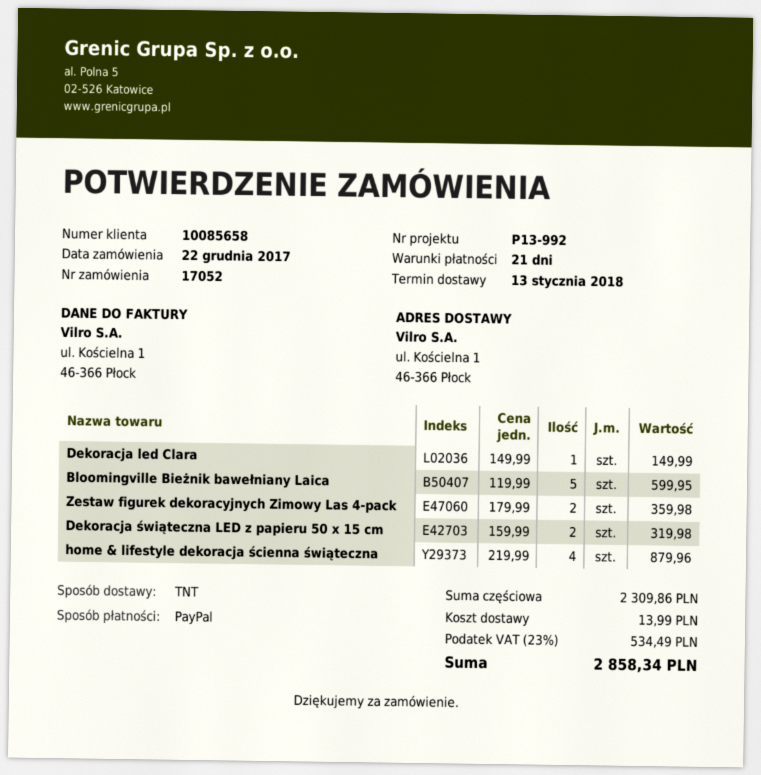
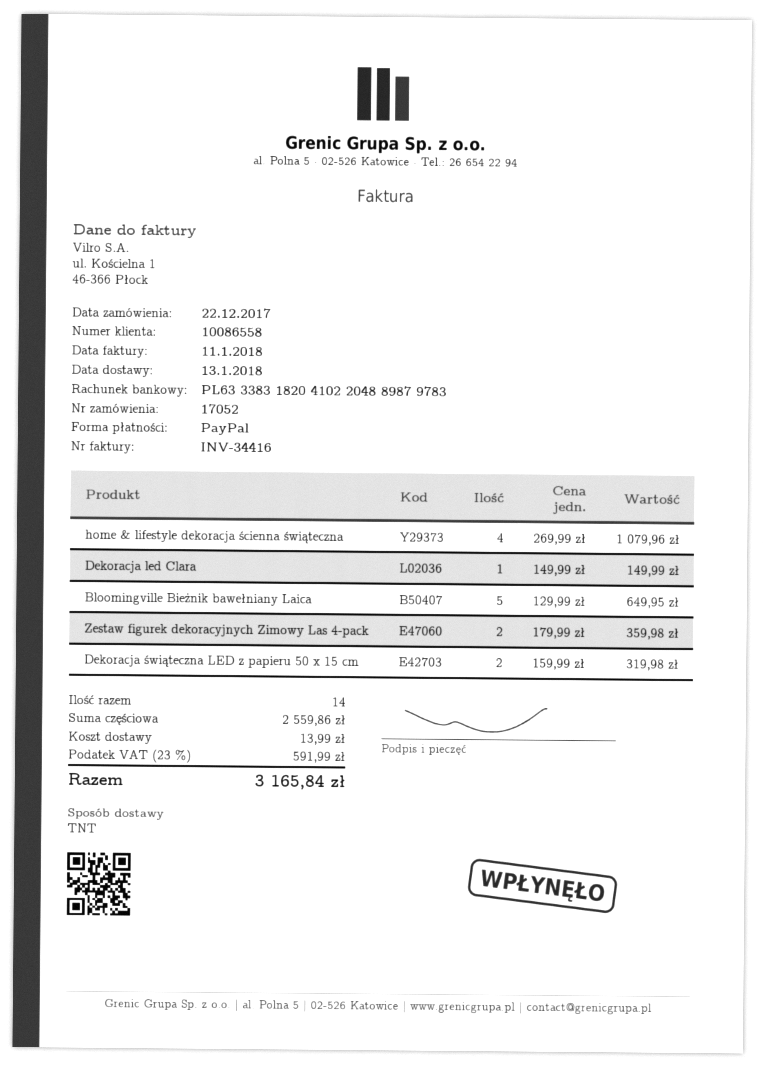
customer number: 10085658 -> 10086558
Bloomingville Bieżnik bawełniany Laica: 5 x 119.99 = 599.95 -> 5 x 129.99 = 649.95
home & lifestyle dekoracja ścienna świąteczna: 4 x 219.99 = 879.96 -> 4 x 269.99 = 1079.96
subtotal: 2309.86 -> 2559.86
tax: 23% = 534.49 -> 23% = 591.99
total: 2858.34 -> 3165.84

